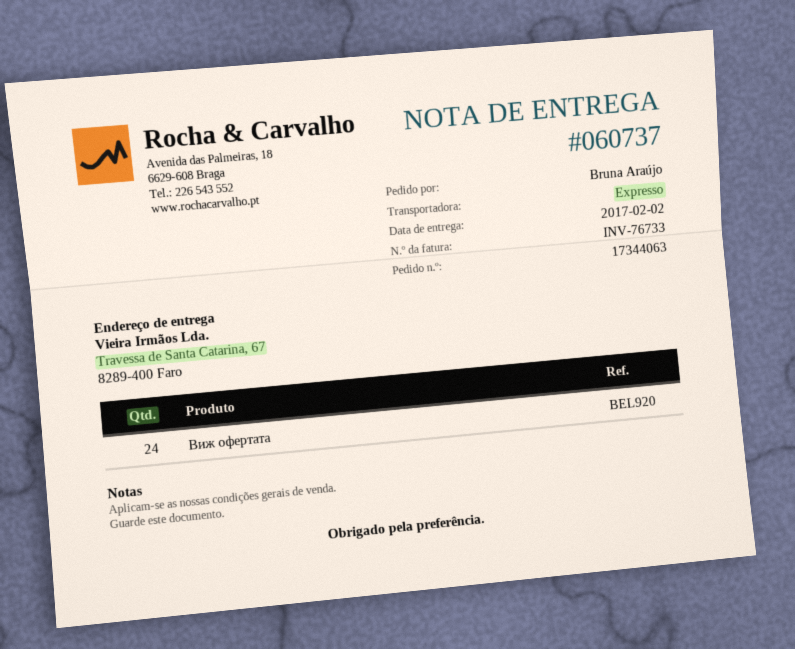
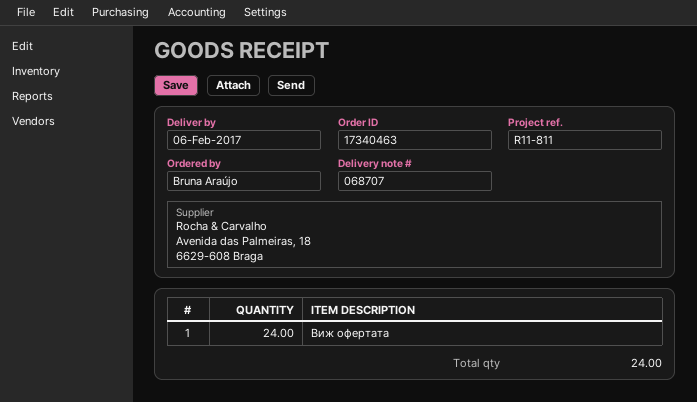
order number: 17344063 -> 17340463
delivery note number: 060737 -> 068707
delivery date: 2017-02-02 -> 2017-02-06

